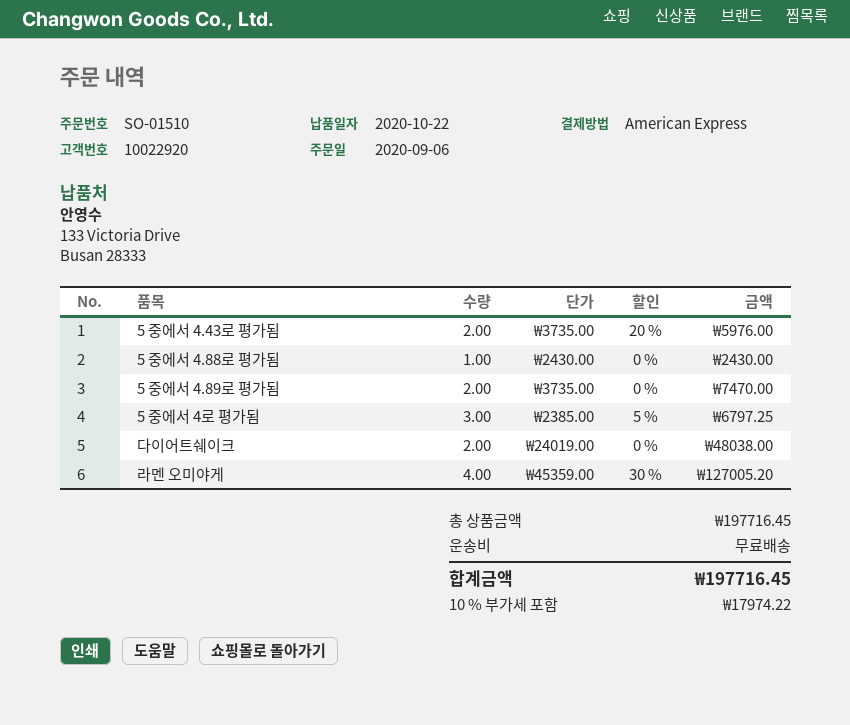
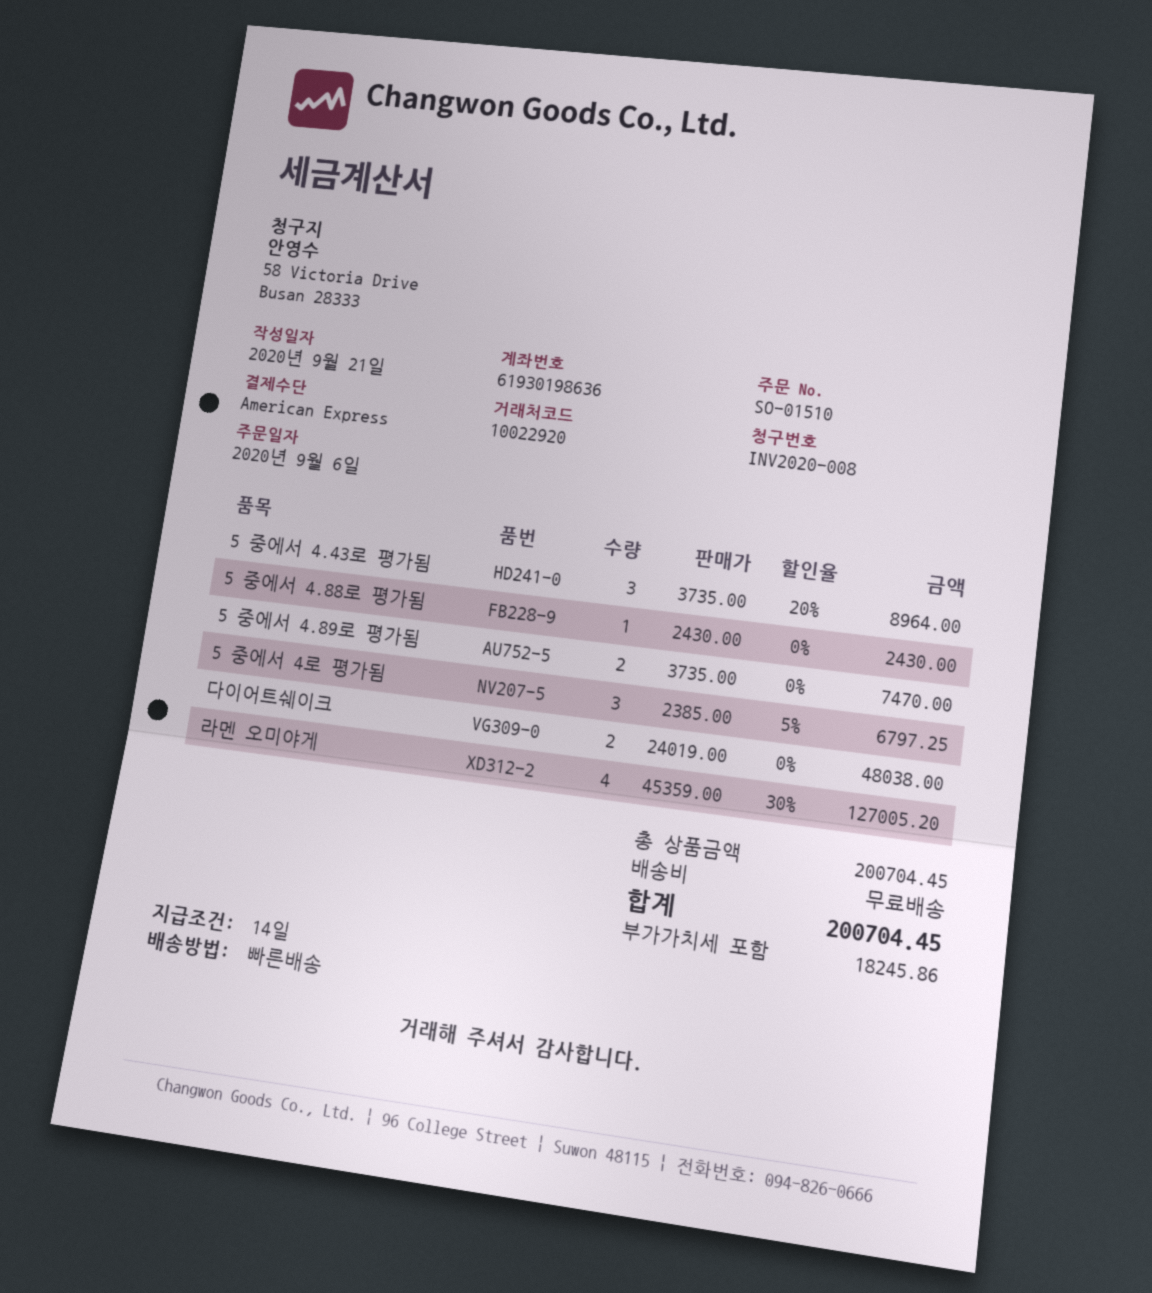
5 중에서 4.43로 평가됨: 2 x 3735.00 - 20% = 5976.00 -> 3 x 3735.00 - 20% = 8964.00
subtotal: 197716.45 -> 200704.45
tax: 17974.22 -> 18245.86
total: 197716.45 -> 200704.45

